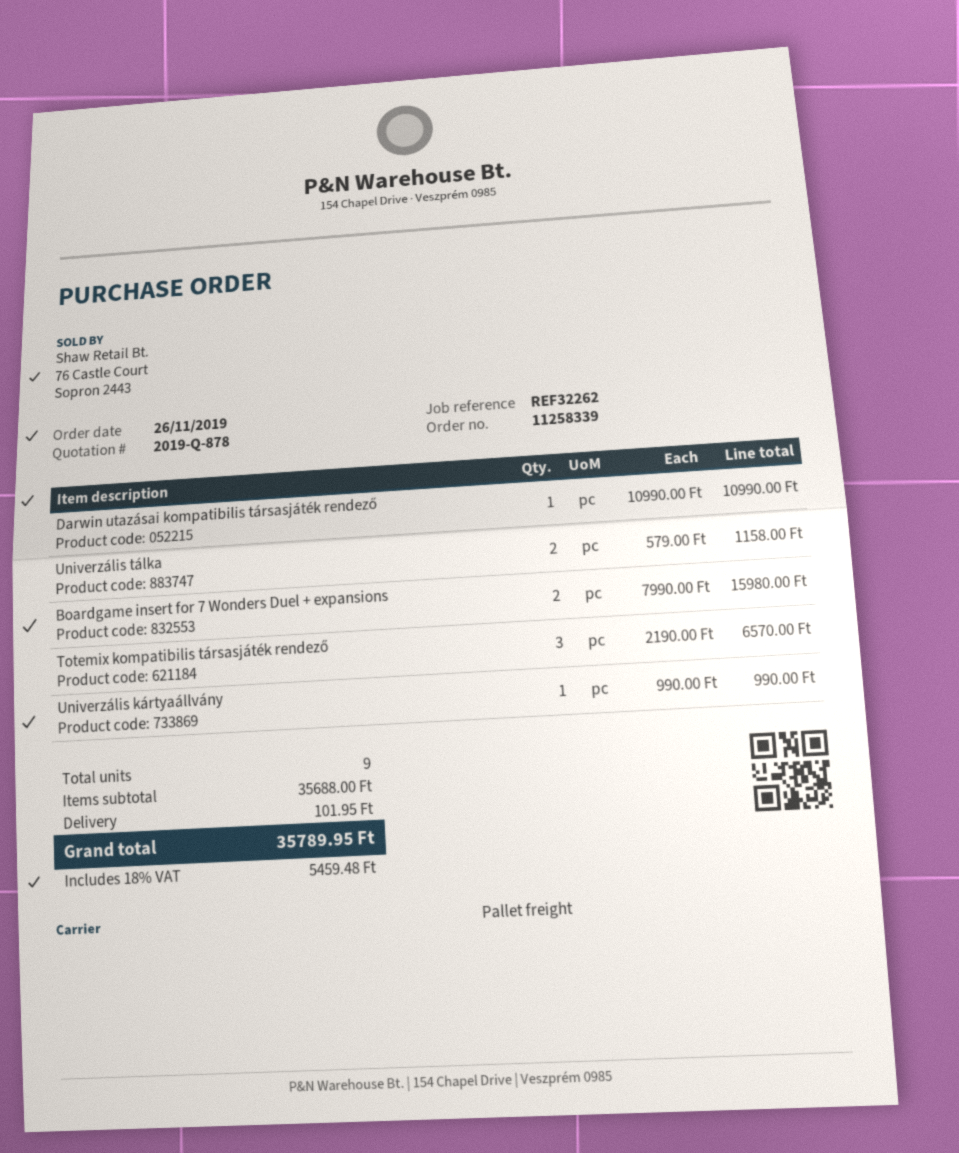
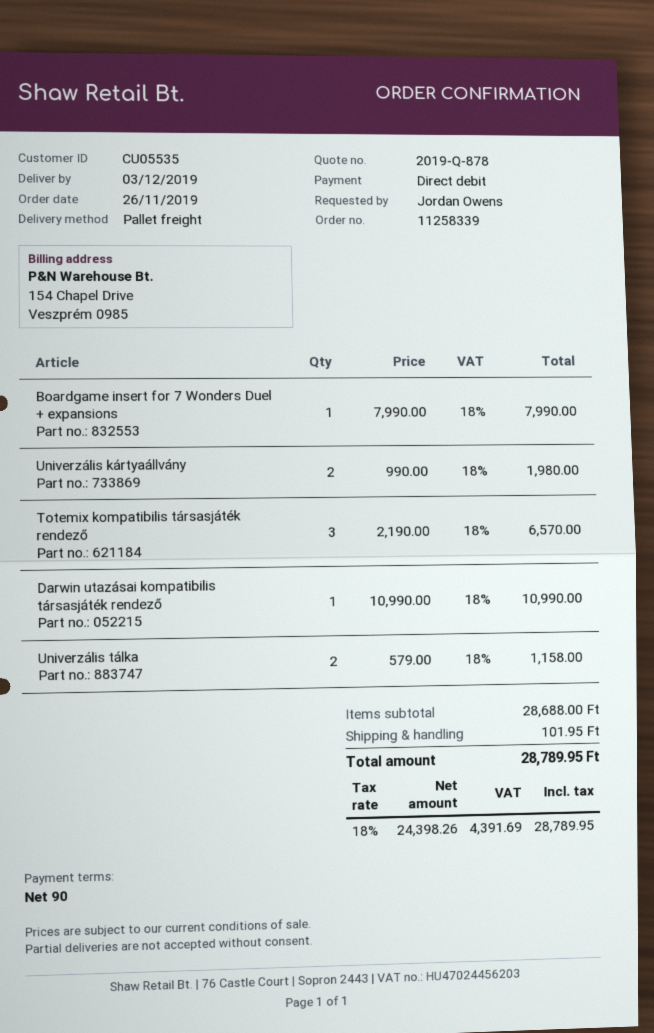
Boardgame insert for 7 Wonders Duel + expansions: 2 x 7990.00 = 15980.00 -> 1 x 7990.00 = 7990.00
Univerzális kártyaállvány: 1 x 990.00 = 990.00 -> 2 x 990.00 = 1980.00
subtotal: 35688.00 -> 28688.00
tax: 18% = 5459.48 -> 18% = 4391.69
total: 35789.95 -> 28789.95

